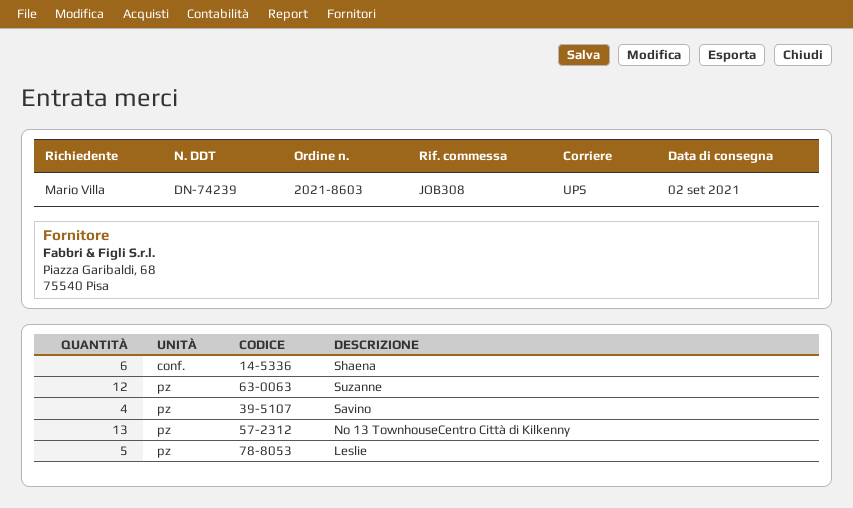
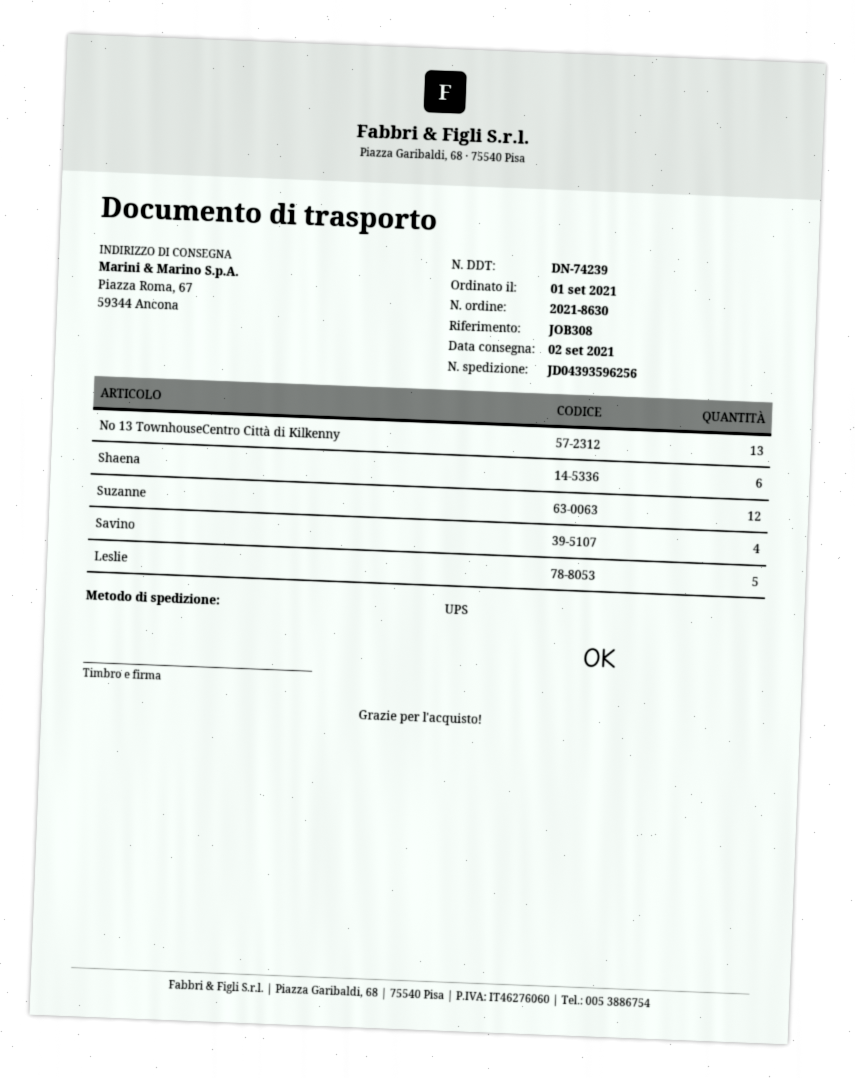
order number: 2021-8603 -> 2021-8630

